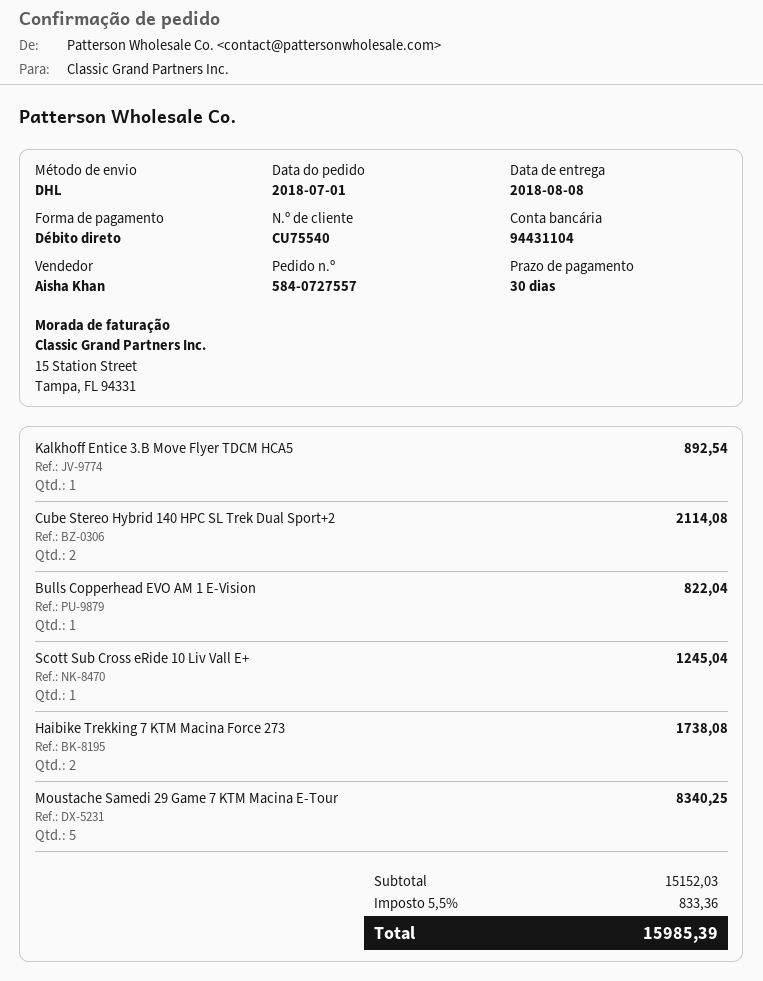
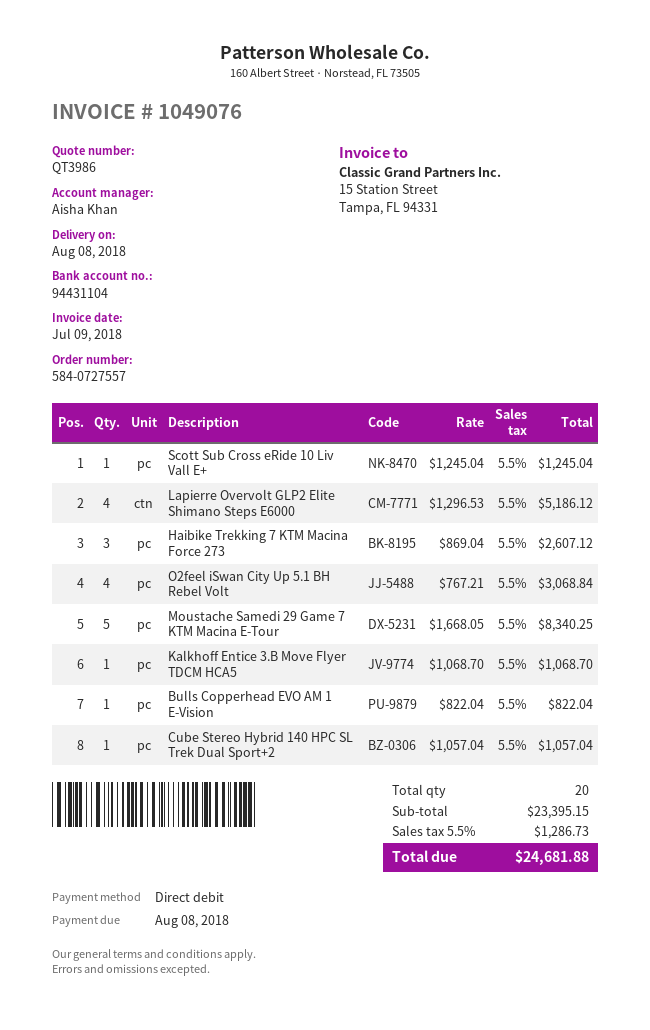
Kalkhoff Entice 3.B Move Flyer TDCM HCA5: 1 for 892.54 -> 1 for 1068.70
Cube Stereo Hybrid 140 HPC SL Trek Dual Sport+2: 2 for 2114.08 -> 1 for 1057.04
Haibike Trekking 7 KTM Macina Force 273: 2 for 1738.08 -> 3 for 2607.12
Lapierre Overvolt GLP2 Elite Shimano Steps E6000: none -> 4 for 5186.12
O2feel iSwan City Up 5.1 BH Rebel Volt: none -> 4 for 3068.84
subtotal: 15152.03 -> 23395.15
tax: 5.5% = 833.36 -> 5.5% = 1286.73
total: 15985.39 -> 24681.88

